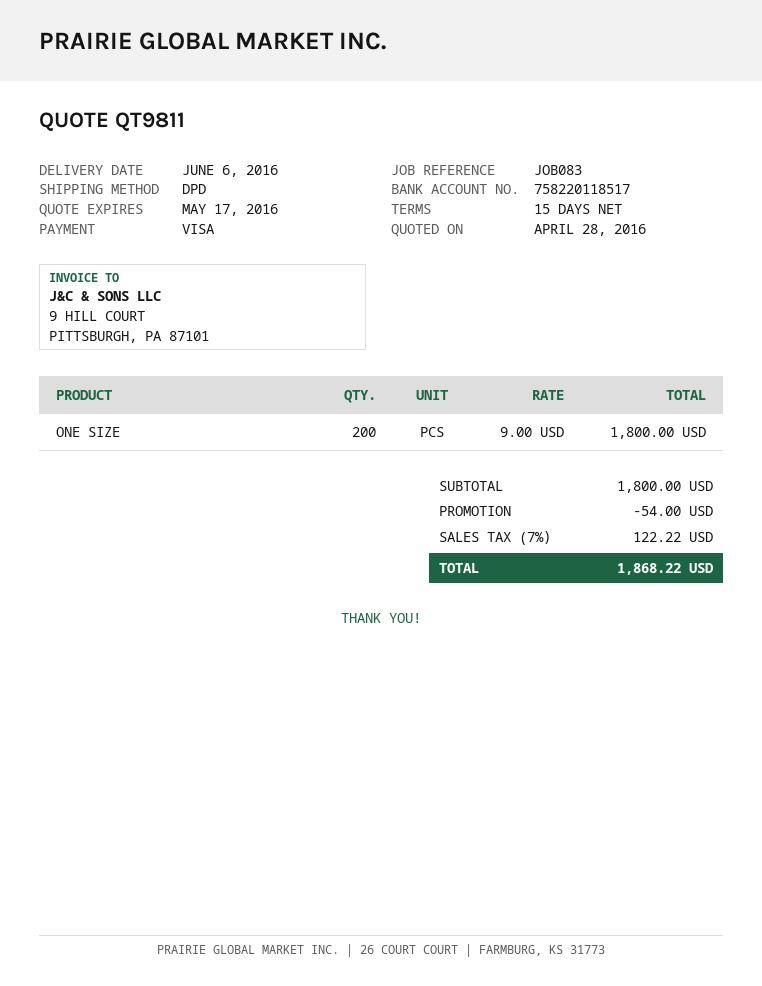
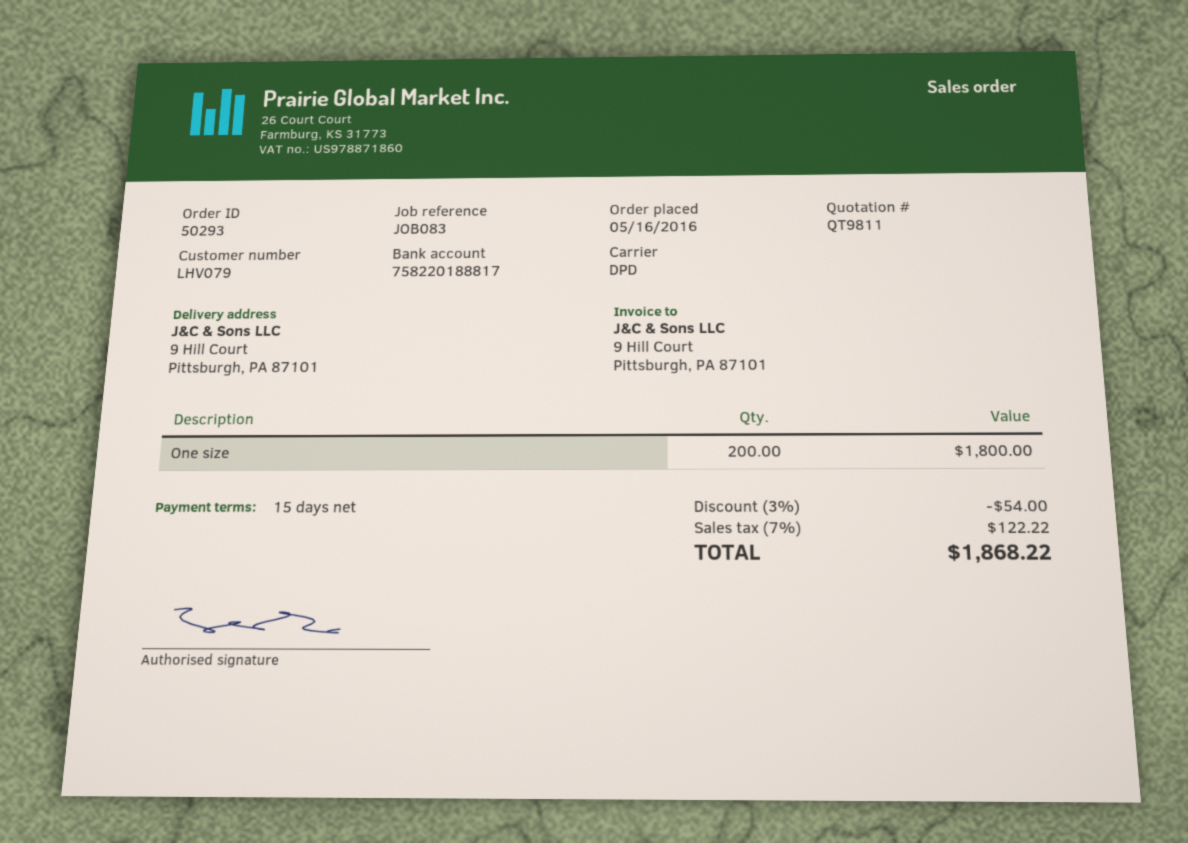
bank account: 758220118517 -> 758220188817

